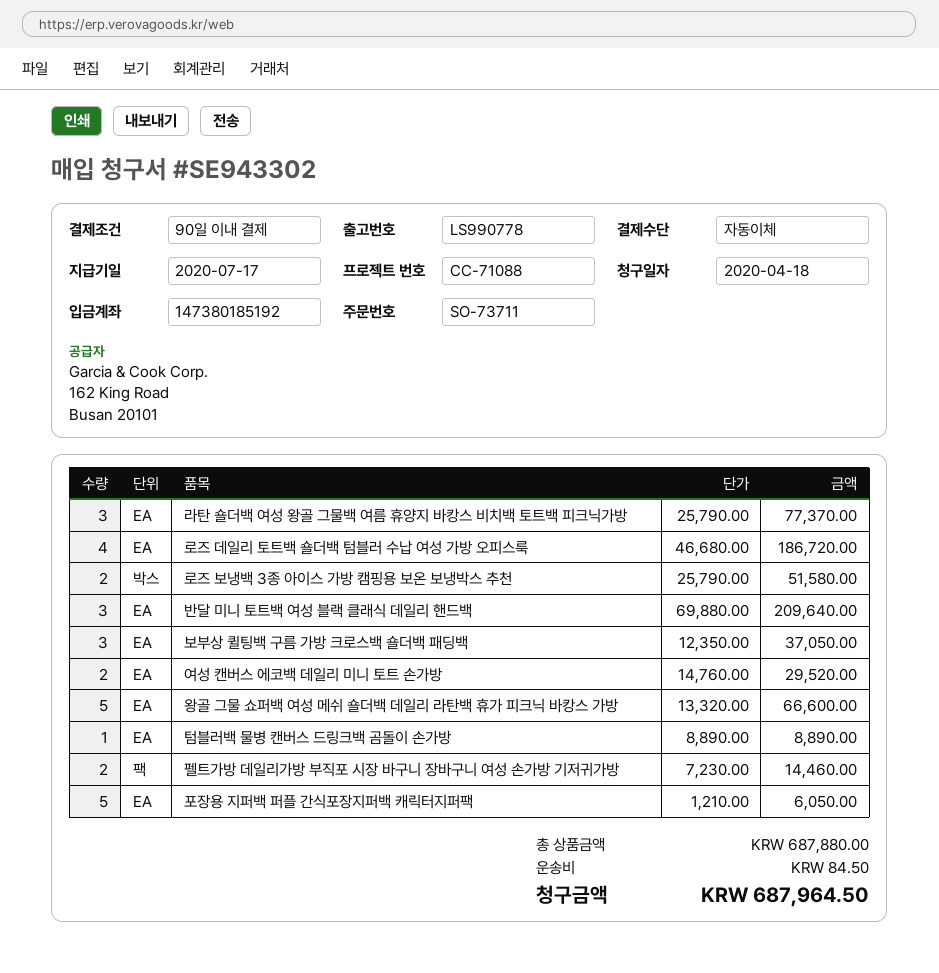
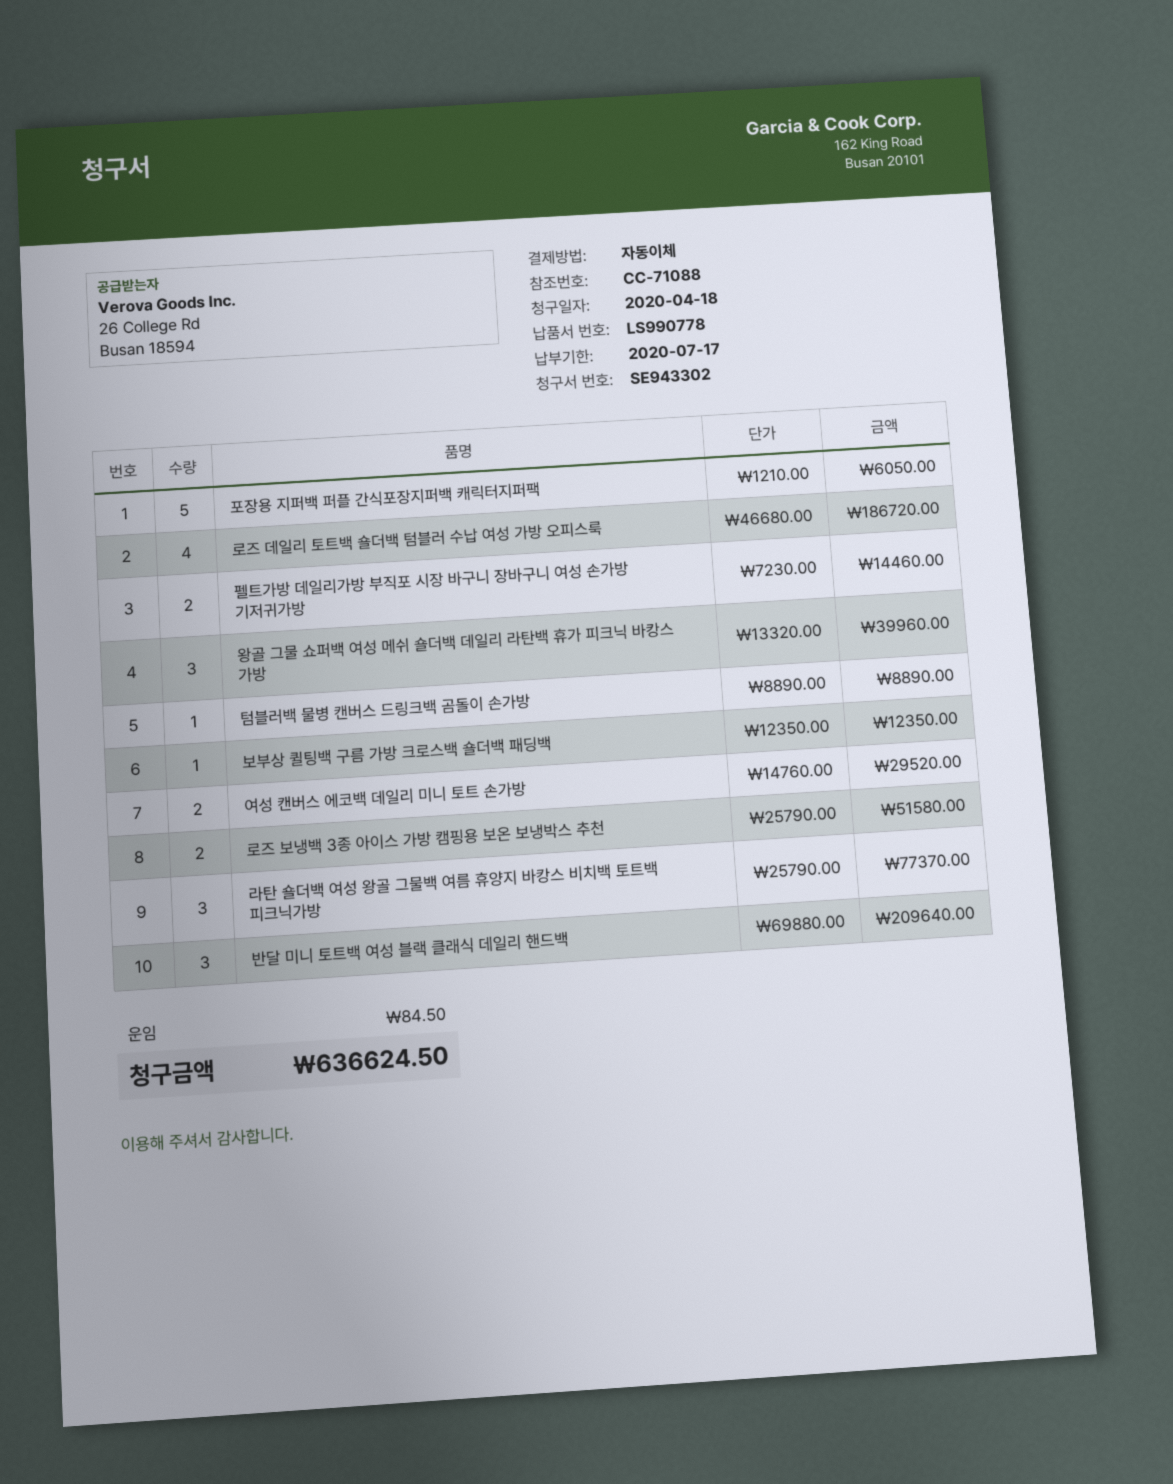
보부상 퀼팅백 구름 가방 크로스백 숄더백 패딩백: 3 x 12350.00 = 37050.00 -> 1 x 12350.00 = 12350.00
왕골 그물 쇼퍼백 여성 메쉬 숄더백 데일리 라탄백 휴가 피크닉 바캉스 가방: 5 x 13320.00 = 66600.00 -> 3 x 13320.00 = 39960.00
total: 687964.50 -> 636624.50

